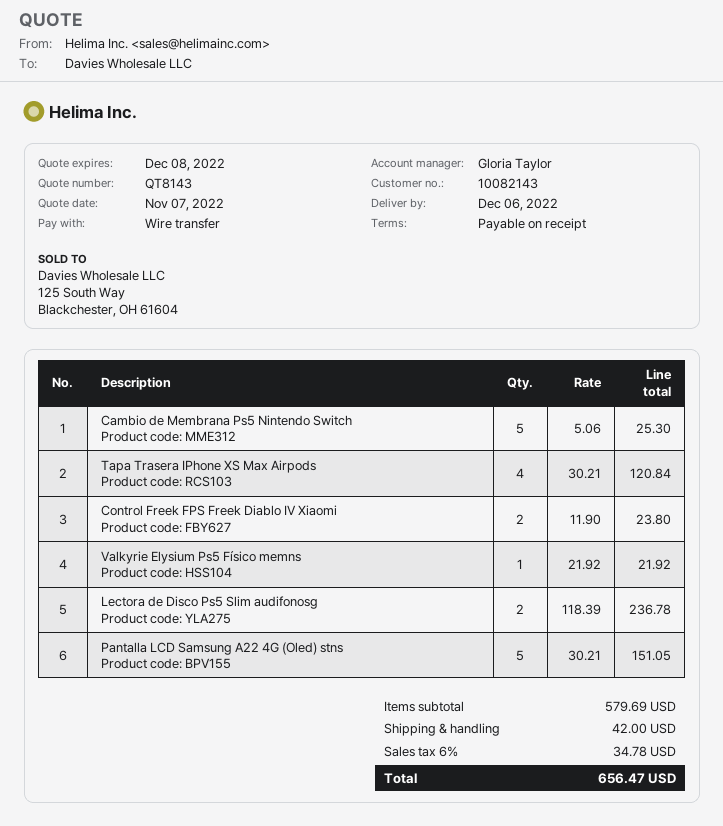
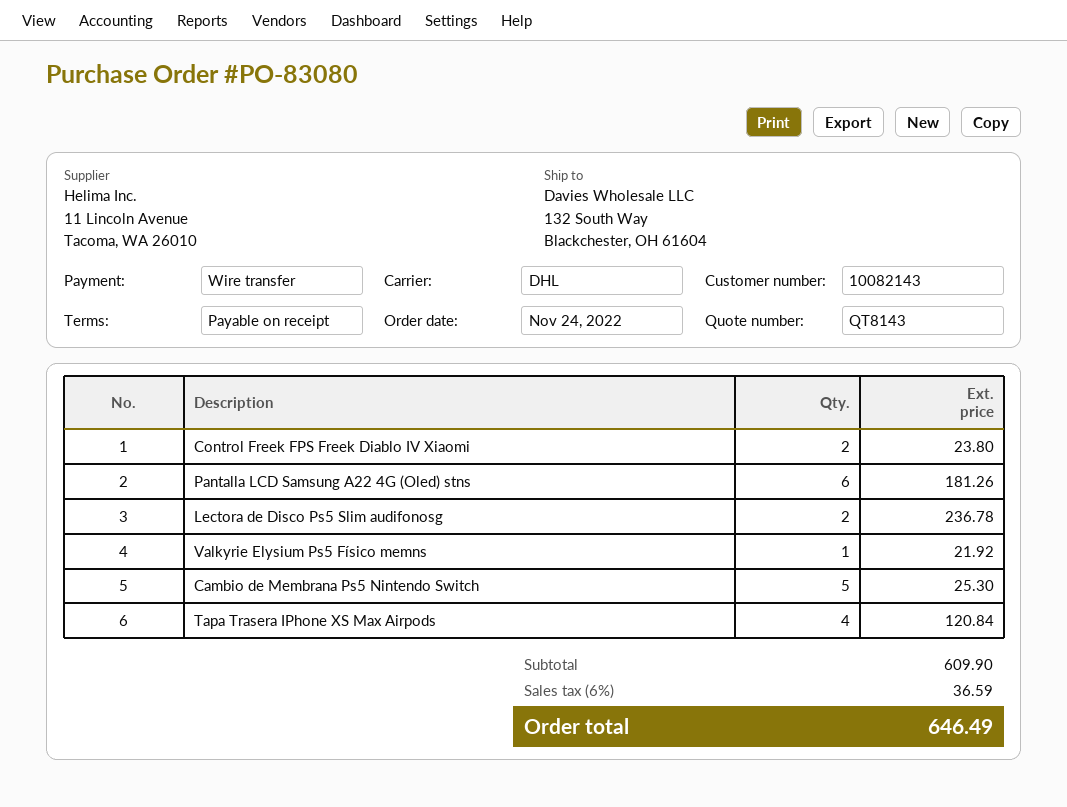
Pantalla LCD Samsung A22 4G (Oled) stns: 5 for 151.05 -> 6 for 181.26
subtotal: 579.69 -> 609.90
shipping: 42.00 -> none
tax: 6% = 34.78 -> 6% = 36.59
total: 656.47 -> 646.49

